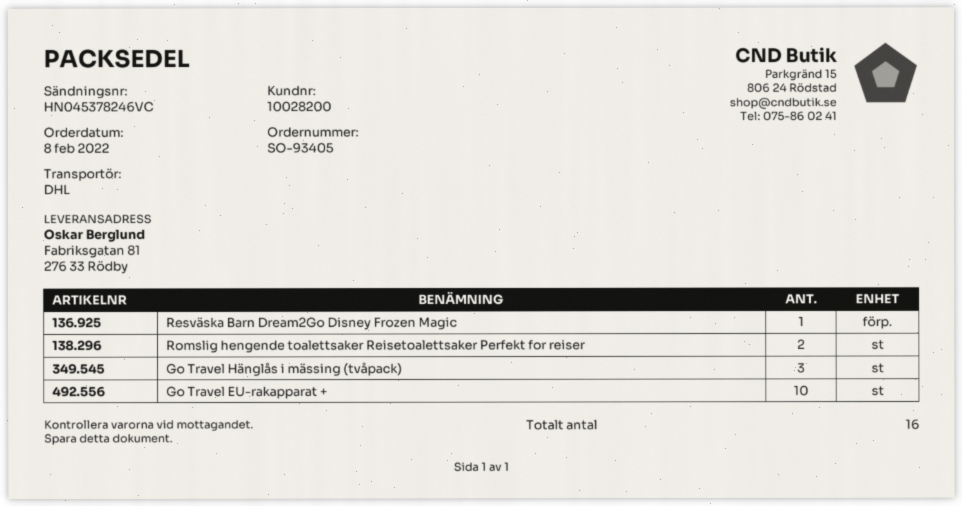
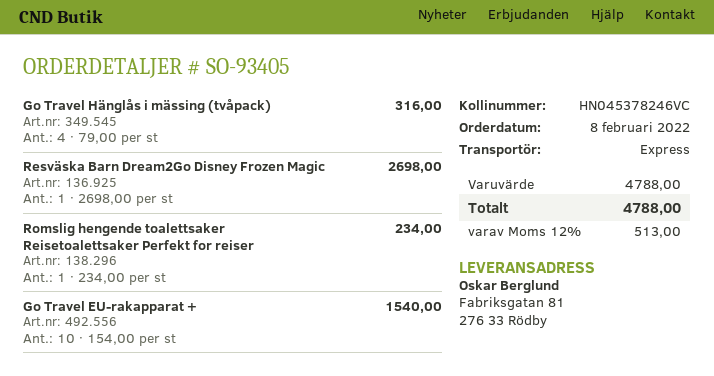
shipping method: DHL -> express
Romslig hengende toalettsaker Reisetoalettsaker Perfekt for reiser: 2 -> 1
Go Travel Hänglås i mässing (tvåpack): 3 -> 4

